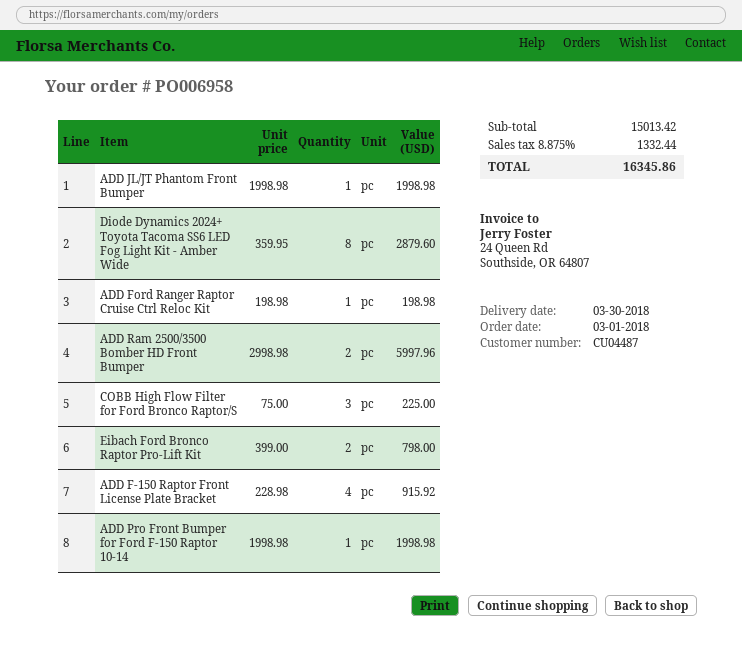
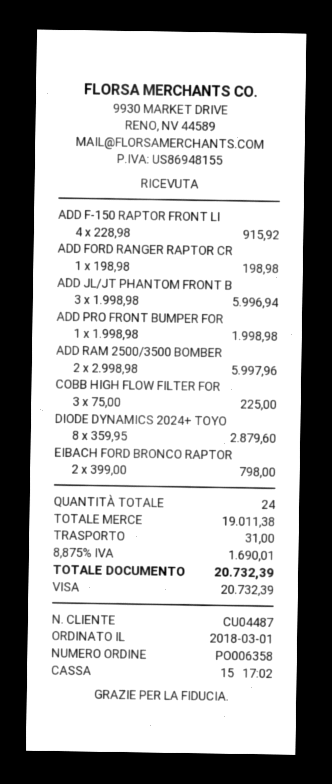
order number: PO006958 -> PO006358
ADD JL/JT Phantom Front Bumper: 1 x 1998.98 = 1998.98 -> 3 x 1998.98 = 5996.94
subtotal: 15013.42 -> 19011.38
shipping: none -> 31.00
tax: 8.875% = 1332.44 -> 8.875% = 1690.01
total: 16345.86 -> 20732.39

